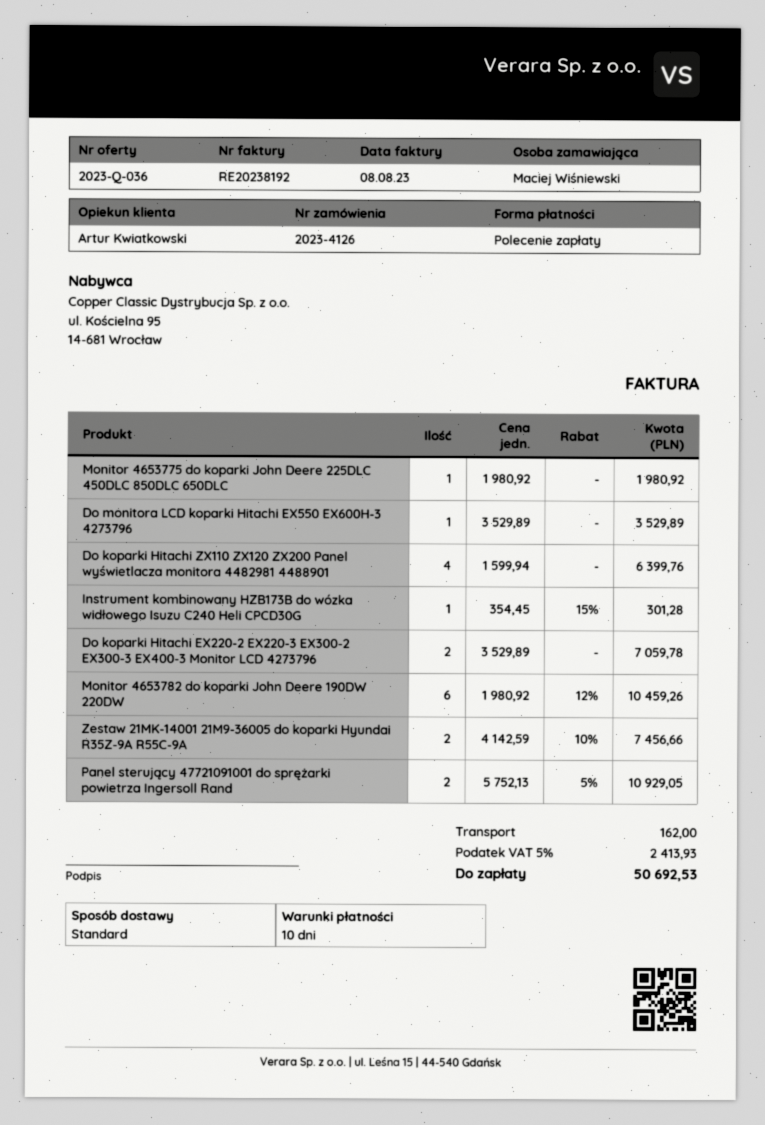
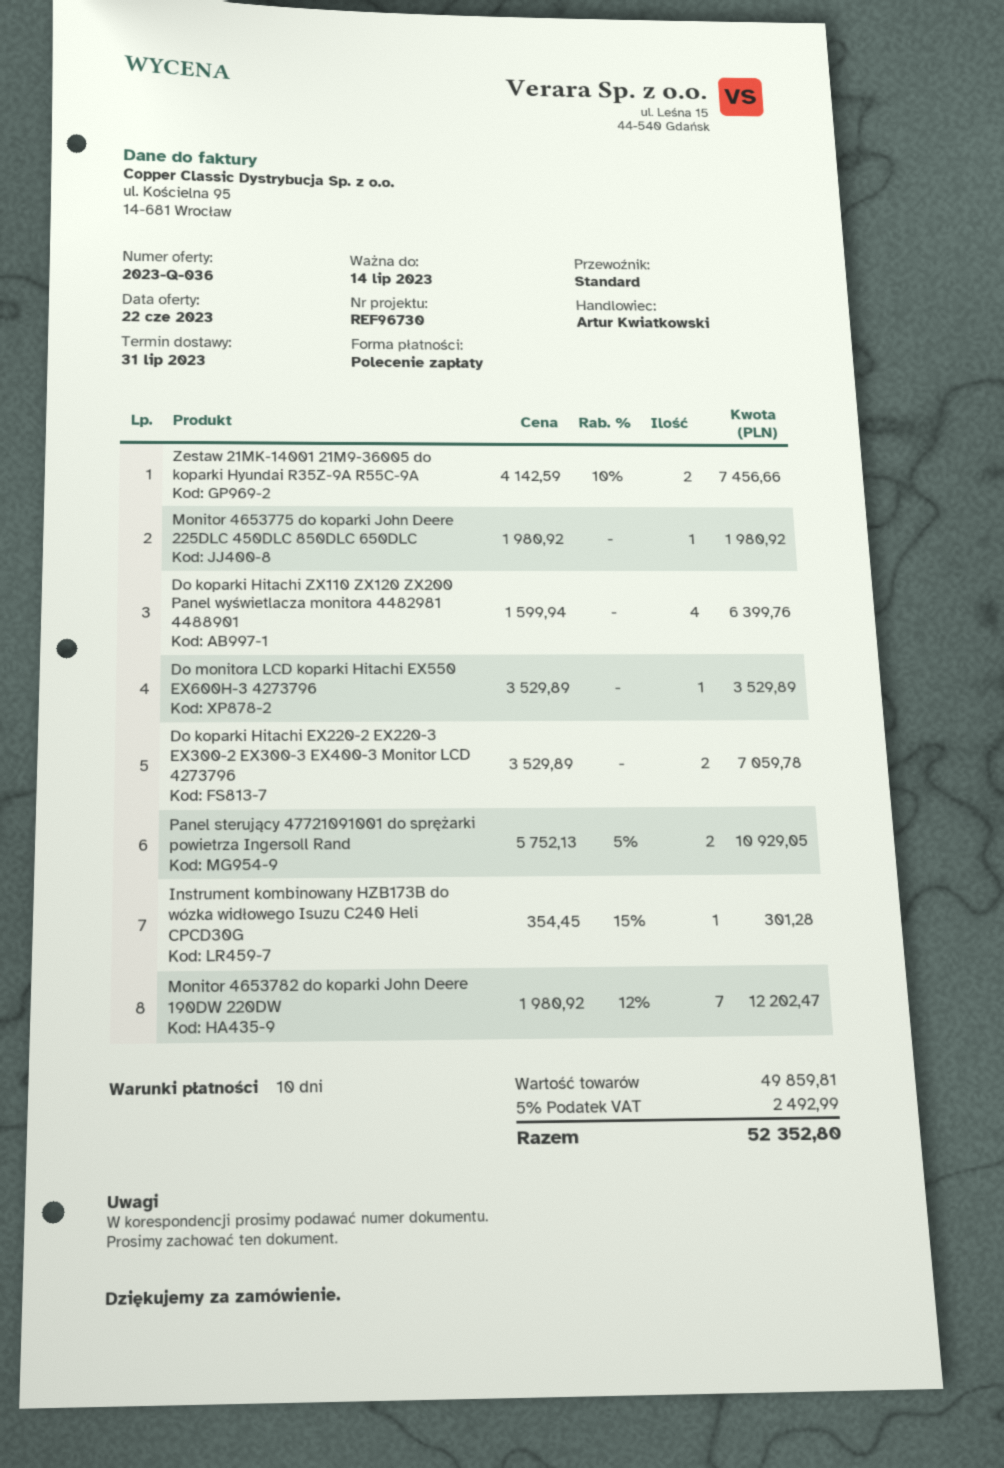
Monitor 4653782 do koparki John Deere 190DW 220DW: 6 x 1980.92 - 12% = 10459.26 -> 7 x 1980.92 - 12% = 12202.47
shipping: 162.00 -> none
tax: 5% = 2413.93 -> 5% = 2492.99
total: 50692.53 -> 52352.80

